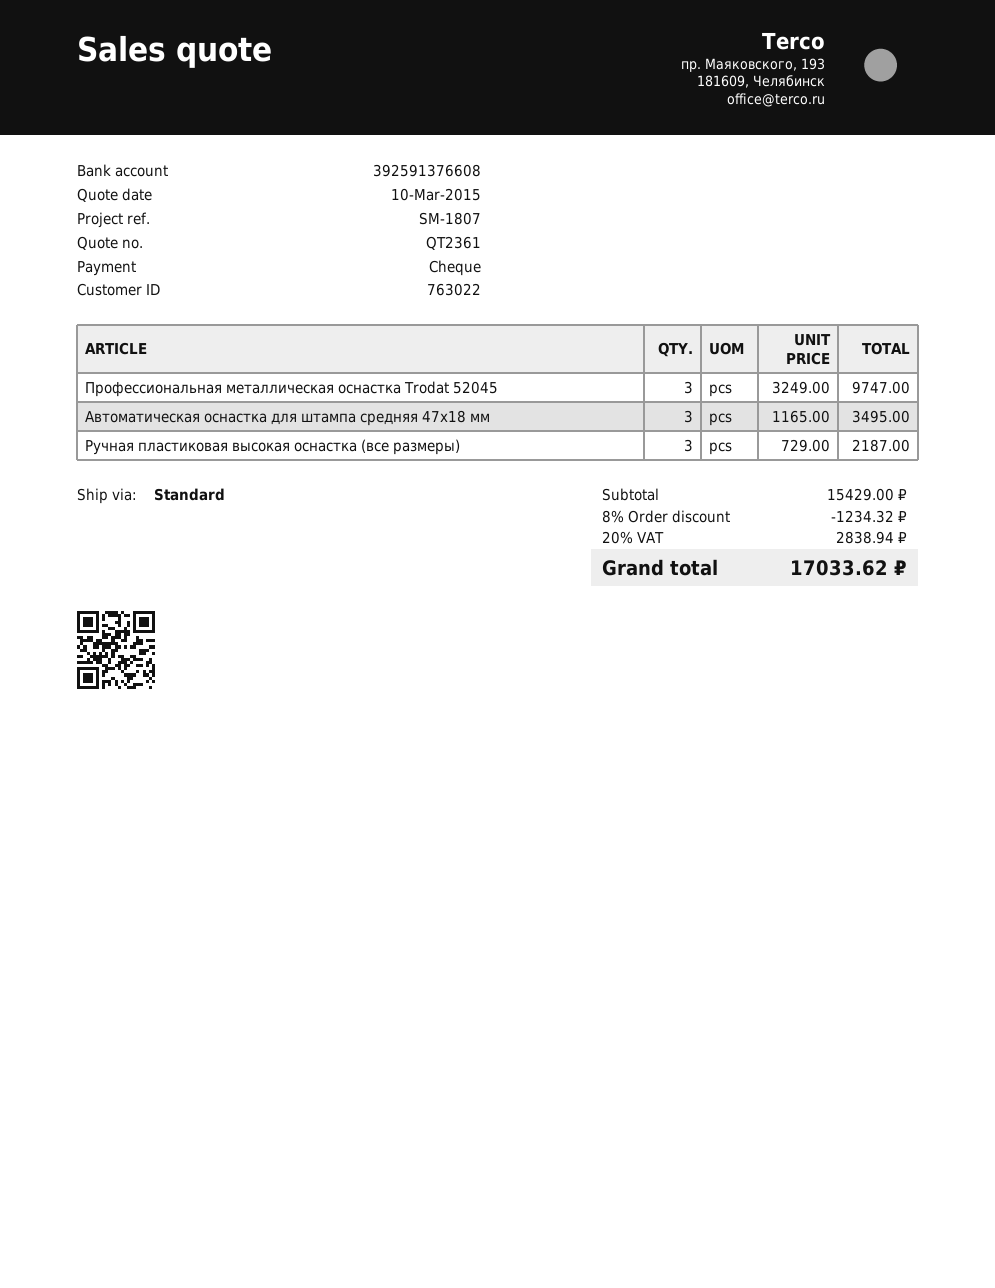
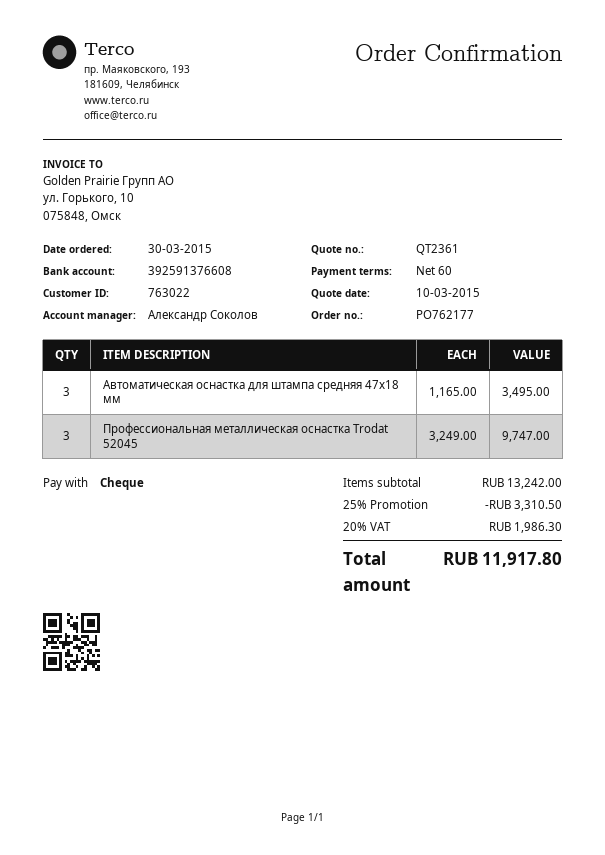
Ручная пластиковая высокая оснастка (все размеры): 3 x 729.00 = 2187.00 -> none
subtotal: 15429.00 -> 13242.00
discount: 8% = 1234.32 -> 25% = 3310.50
tax: 20% = 2838.94 -> 20% = 1986.30
total: 17033.62 -> 11917.80

